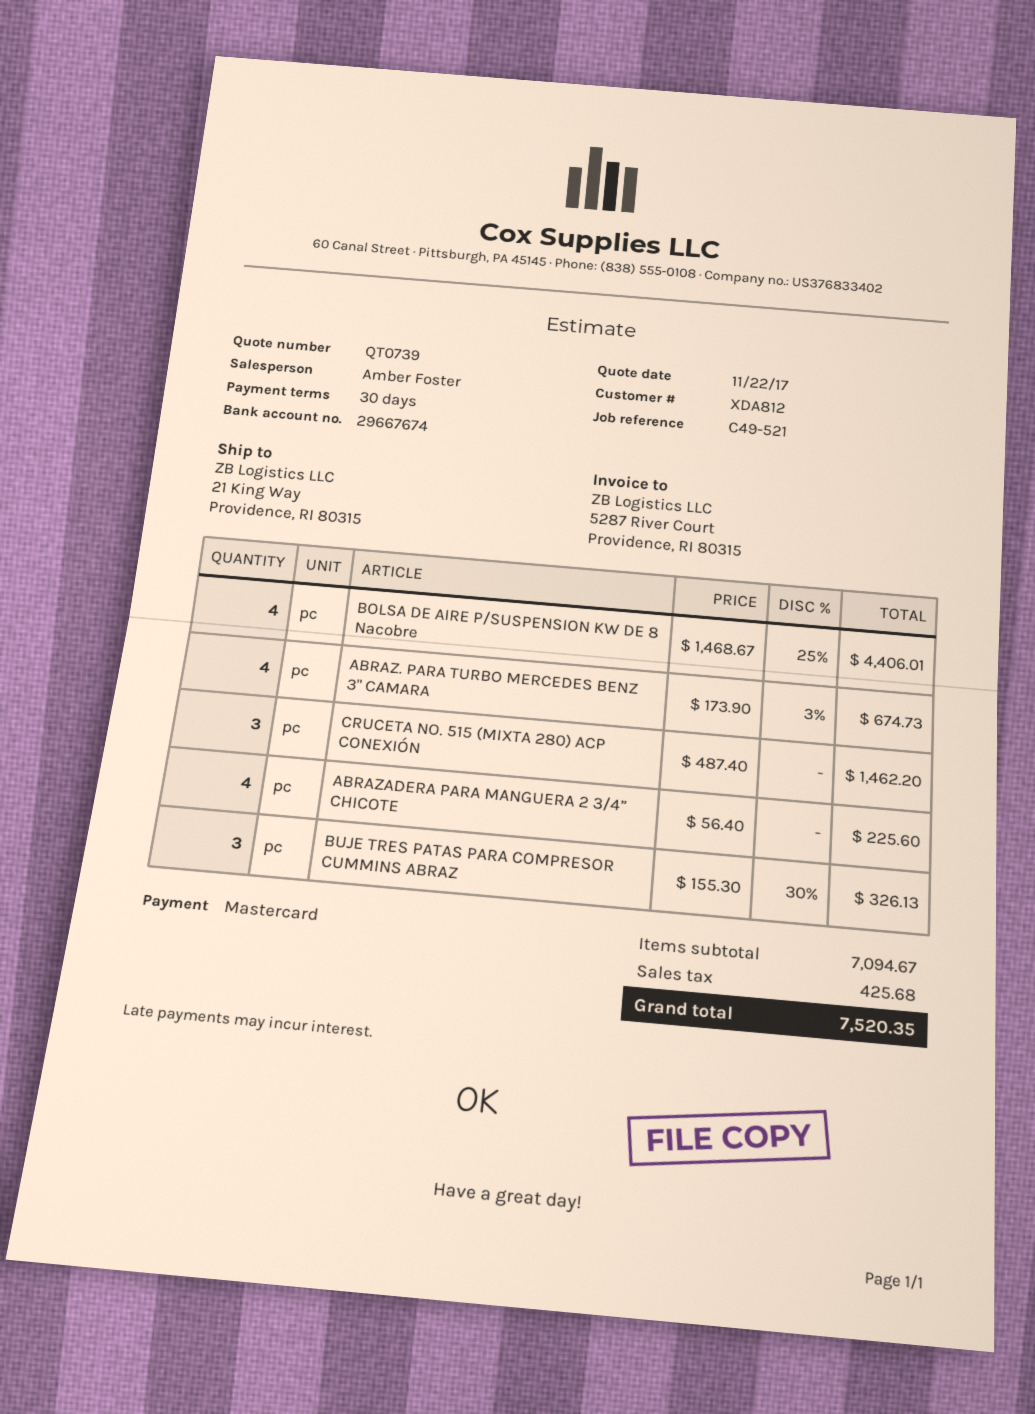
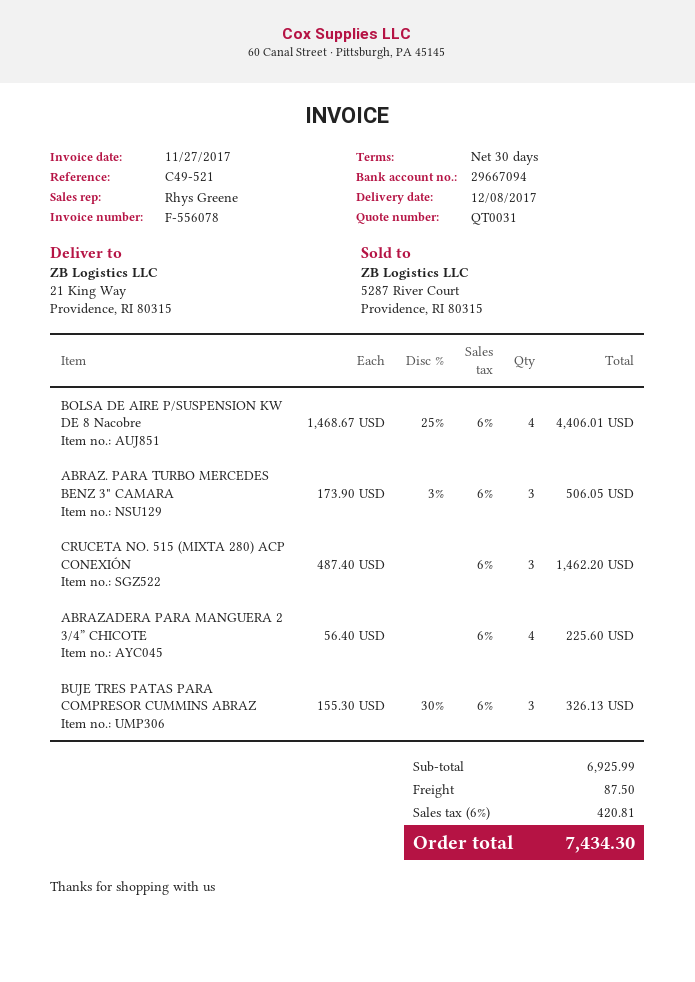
quote number: QT0739 -> QT0031
sales rep: Amber Foster -> Rhys Greene
bank account: 29667674 -> 29667094
ABRAZ. PARA TURBO MERCEDES BENZ 3" CAMARA: 4 x 173.90 - 3% = 674.73 -> 3 x 173.90 - 3% = 506.05
subtotal: 7094.67 -> 6925.99
shipping: none -> 87.50
tax: 425.68 -> 420.81
total: 7520.35 -> 7434.30

